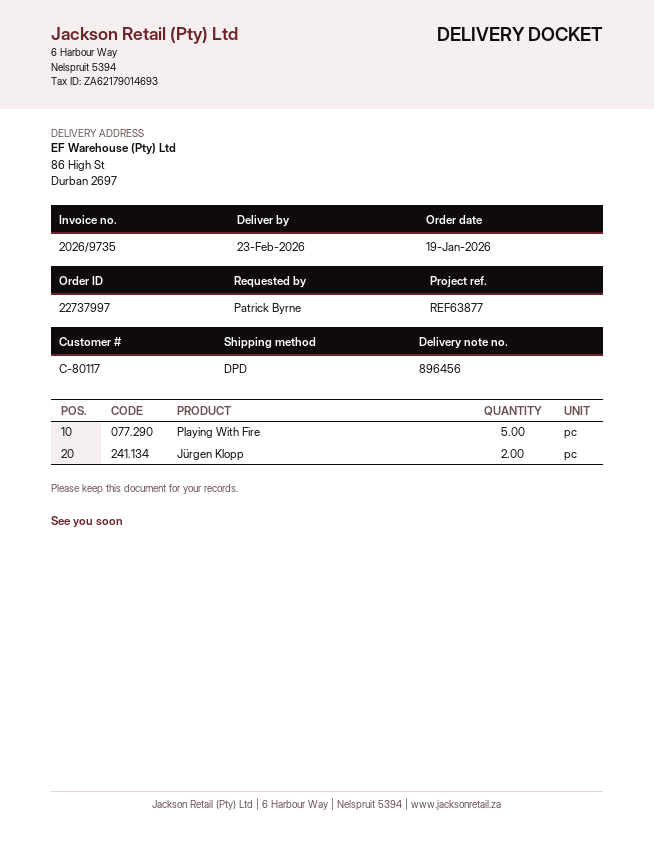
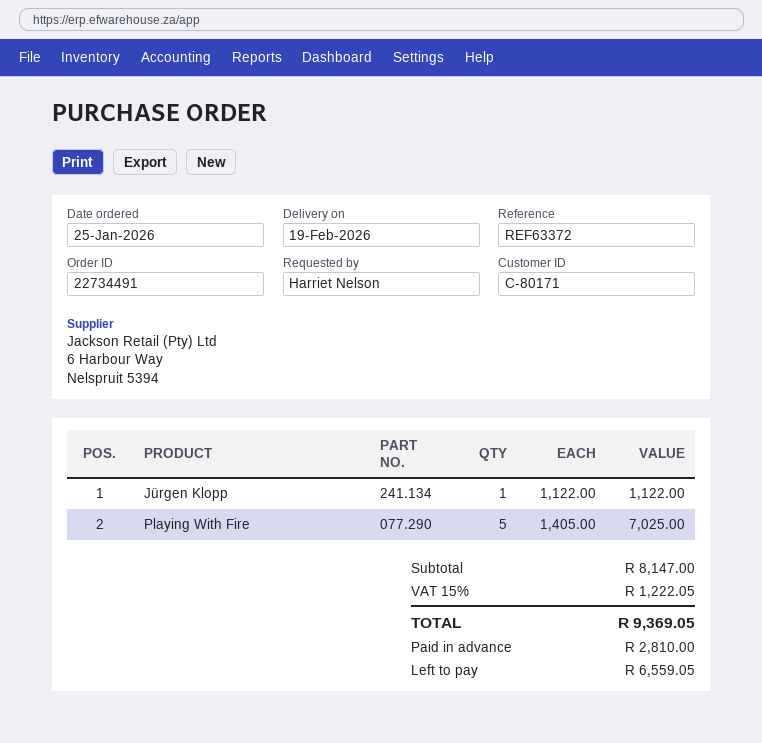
order number: 22737997 -> 22734491
order date: 2026-01-19 -> 2026-01-25
delivery date: 2026-02-23 -> 2026-02-19
customer number: C-80117 -> C-80171
reference: REF63877 -> REF63372
ordered by: Patrick Byrne -> Harriet Nelson
Jürgen Klopp: 2 -> 1

